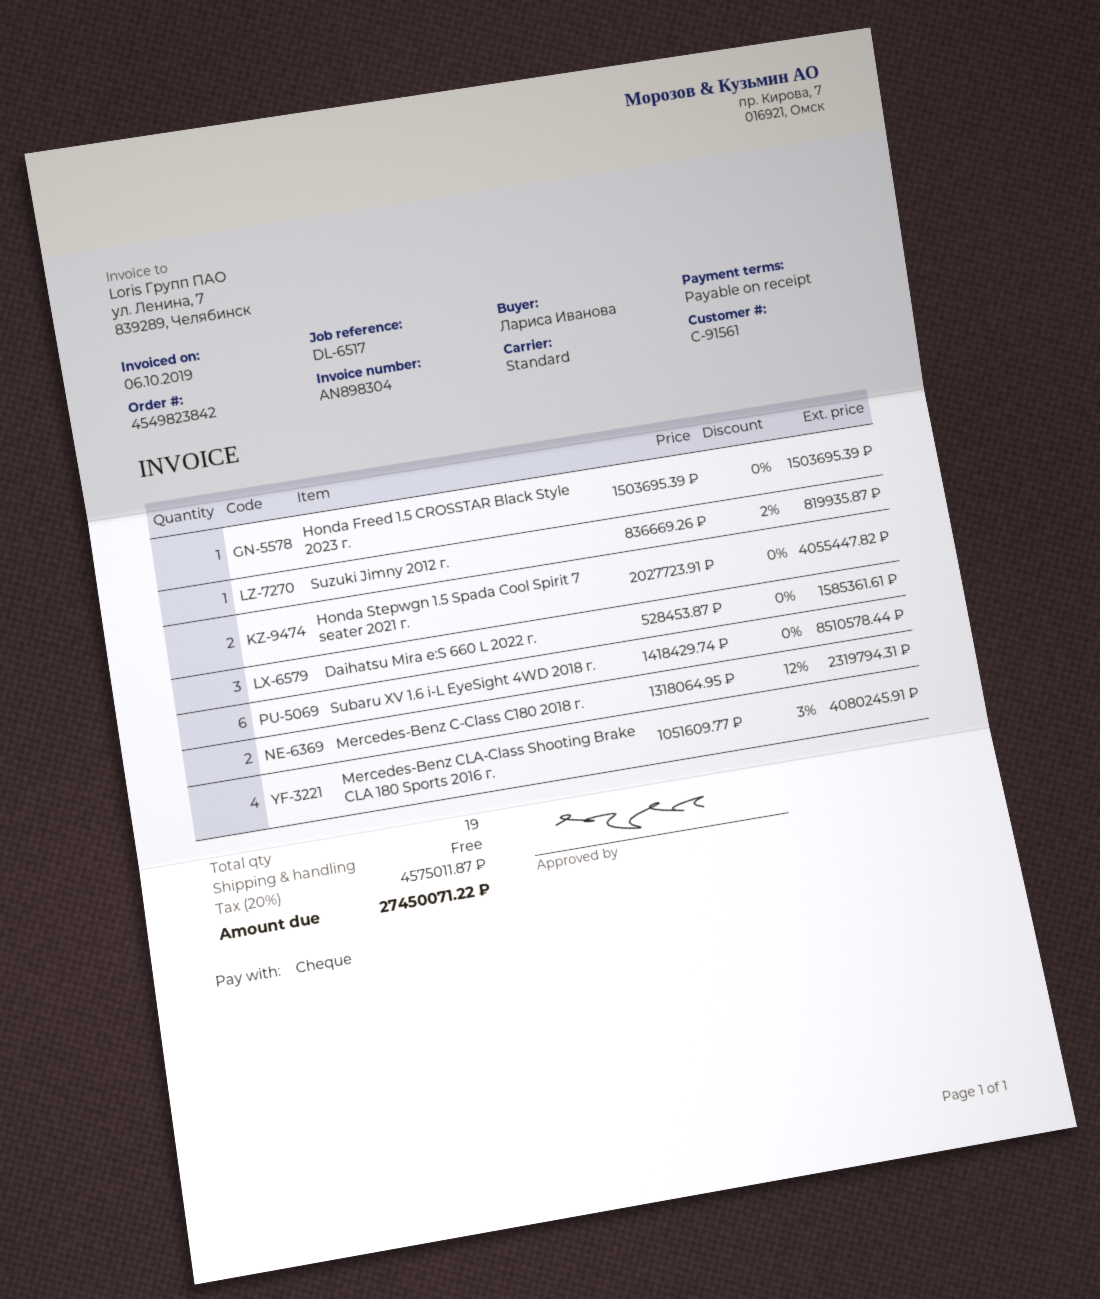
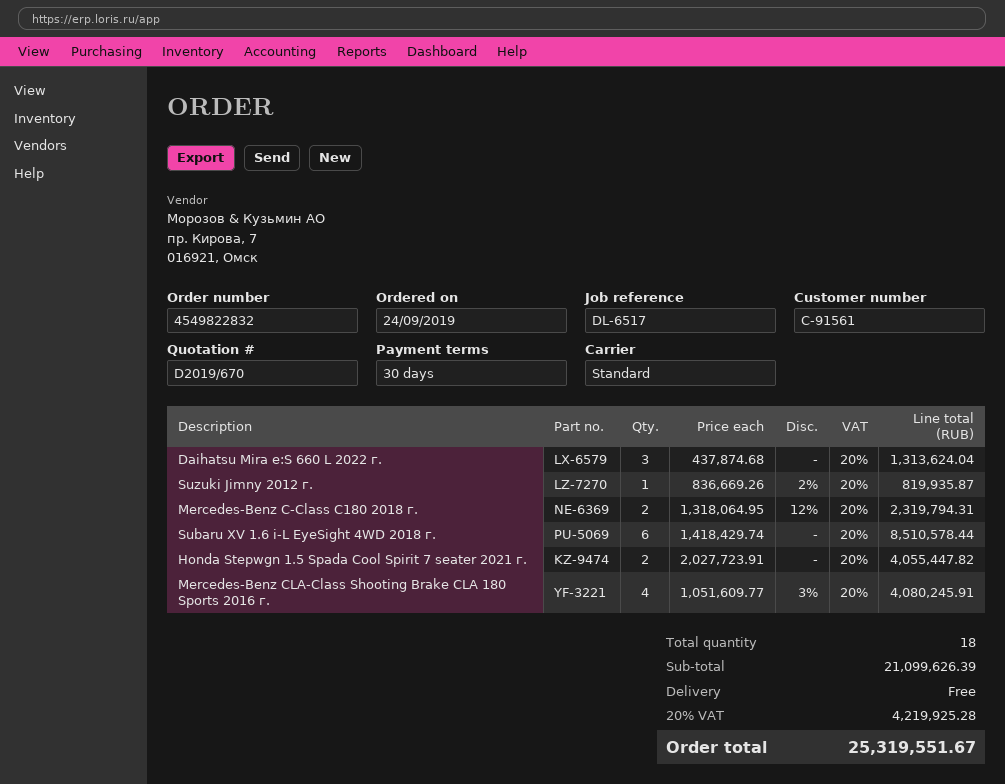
order number: 4549823842 -> 4549822832
payment terms: on receipt -> 30 days
Honda Freed 1.5 CROSSTAR Black Style 2023 г.: 1 x 1503695.39 = 1503695.39 -> none
Daihatsu Mira e:S 660 L 2022 г.: 3 x 528453.87 = 1585361.61 -> 3 x 437874.68 = 1313624.04
total quantity: 19 -> 18
tax: 20% = 4575011.87 -> 20% = 4219925.28
total: 27450071.22 -> 25319551.67

